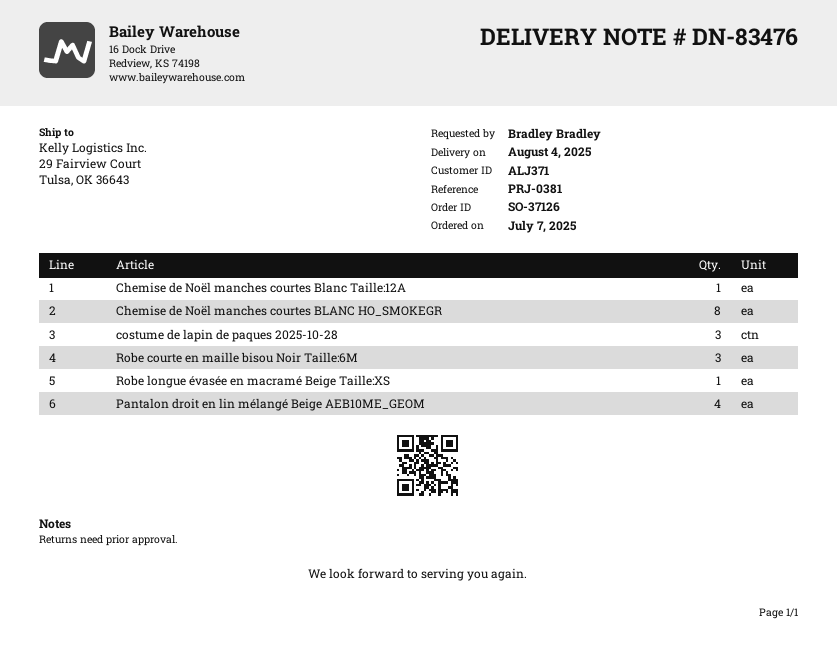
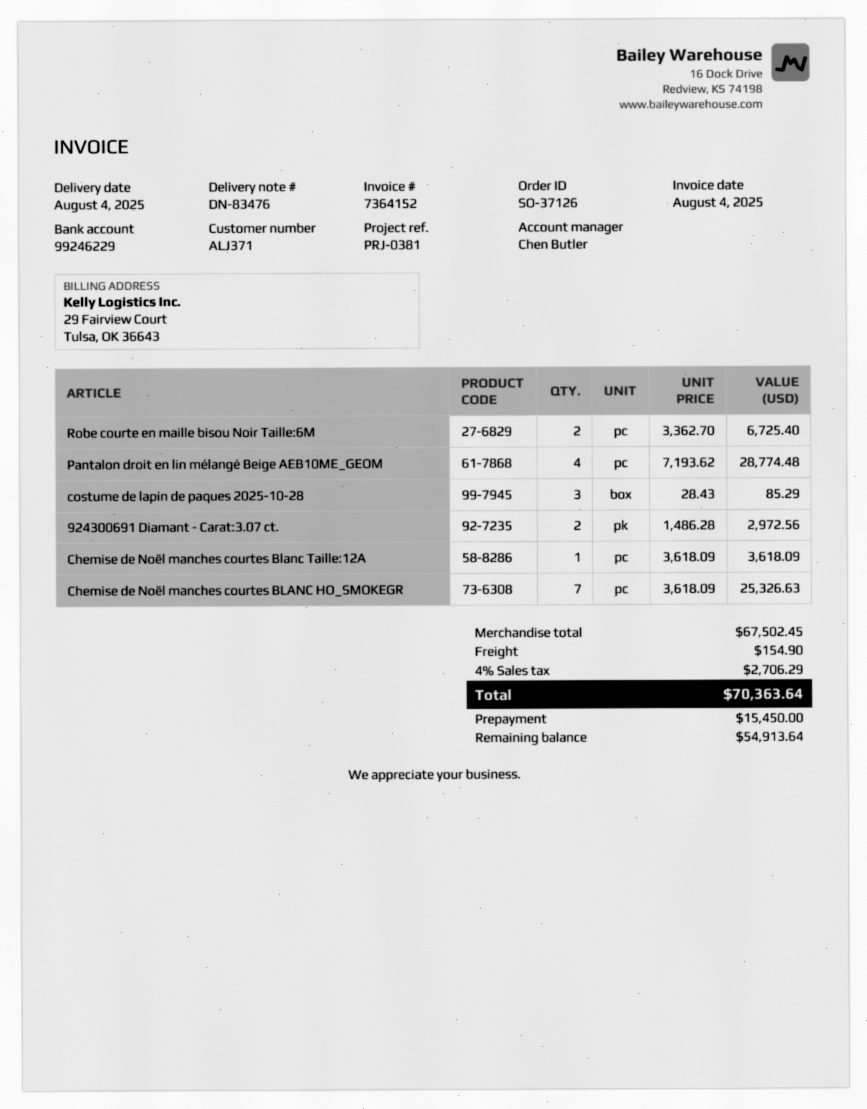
Chemise de Noël manches courtes BLANC HO_SMOKEGR: 8 -> 7
Robe courte en maille bisou Noir Taille:6M: 3 -> 2
Robe longue évasée en macramé Beige Taille:XS: 1 -> none
924300691 Diamant - Carat:3.07 ct.: none -> 2

